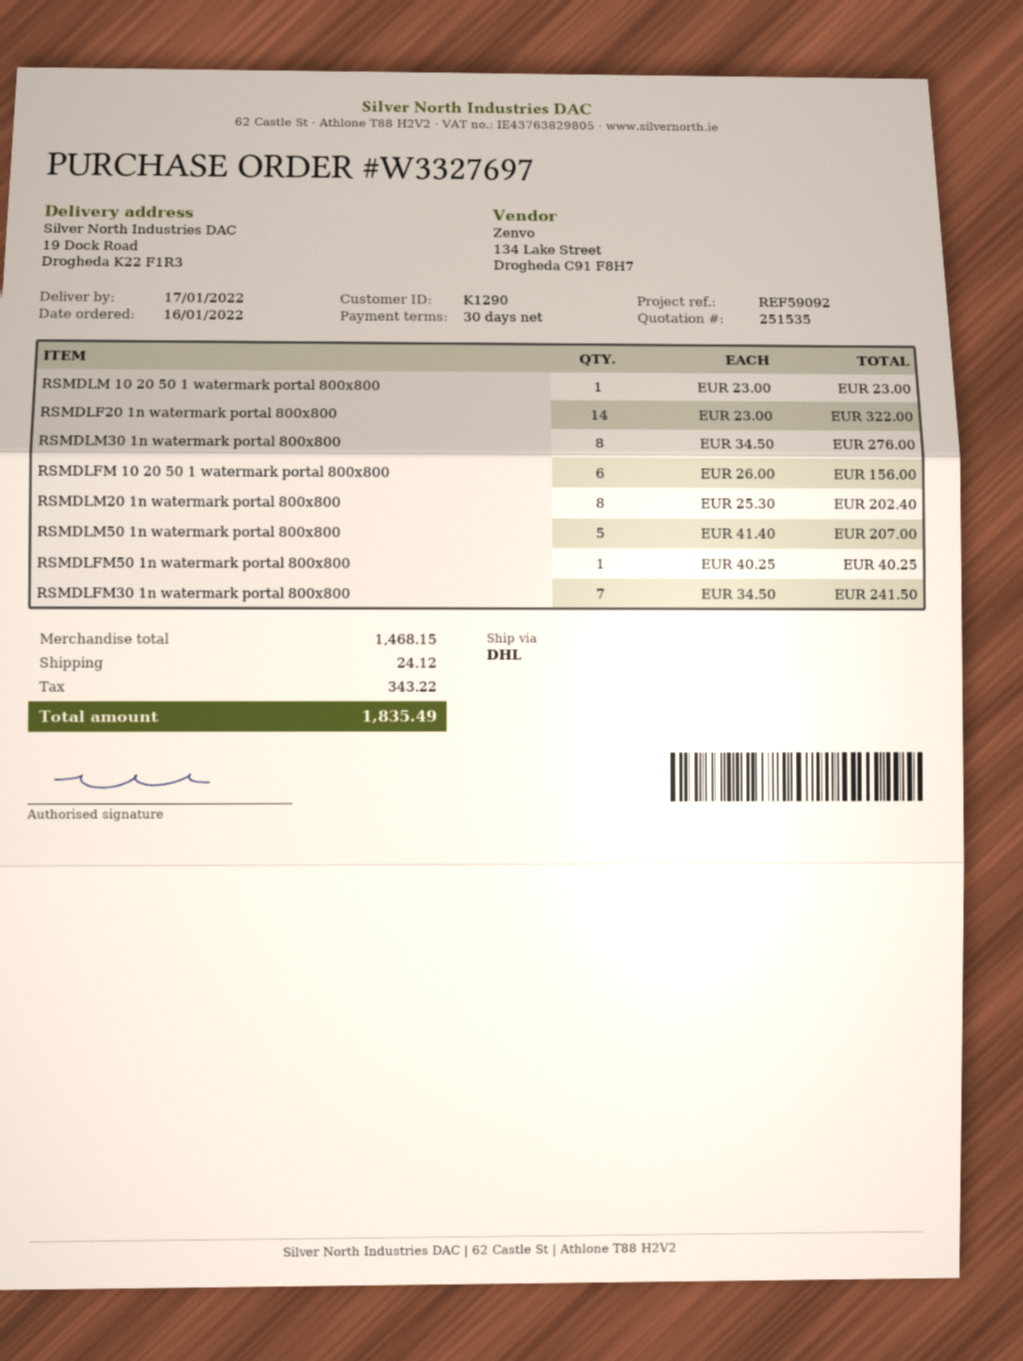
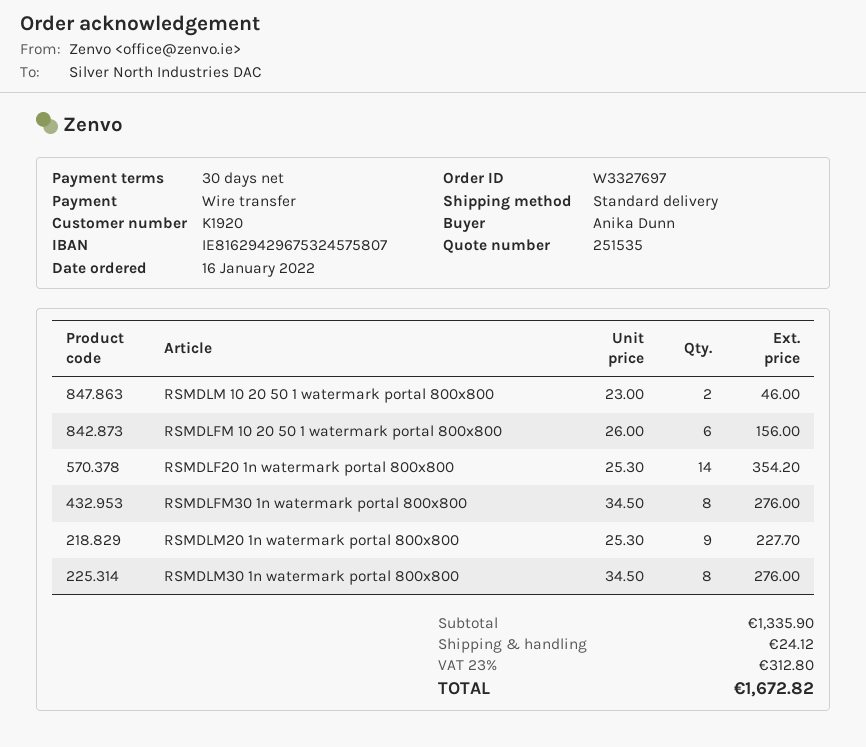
customer number: K1290 -> K1920
shipping method: DHL -> standard
RSMDLM 10 20 50 1 watermark portal 800x800: 1 x 23.00 = 23.00 -> 2 x 23.00 = 46.00
RSMDLF20 1n watermark portal 800x800: 14 x 23.00 = 322.00 -> 14 x 25.30 = 354.20
RSMDLM20 1n watermark portal 800x800: 8 x 25.30 = 202.40 -> 9 x 25.30 = 227.70
RSMDLM50 1n watermark portal 800x800: 5 x 41.40 = 207.00 -> none
RSMDLFM50 1n watermark portal 800x800: 1 x 40.25 = 40.25 -> none
RSMDLFM30 1n watermark portal 800x800: 7 x 34.50 = 241.50 -> 8 x 34.50 = 276.00
subtotal: 1468.15 -> 1335.90
tax: 343.22 -> 312.80
total: 1835.49 -> 1672.82

